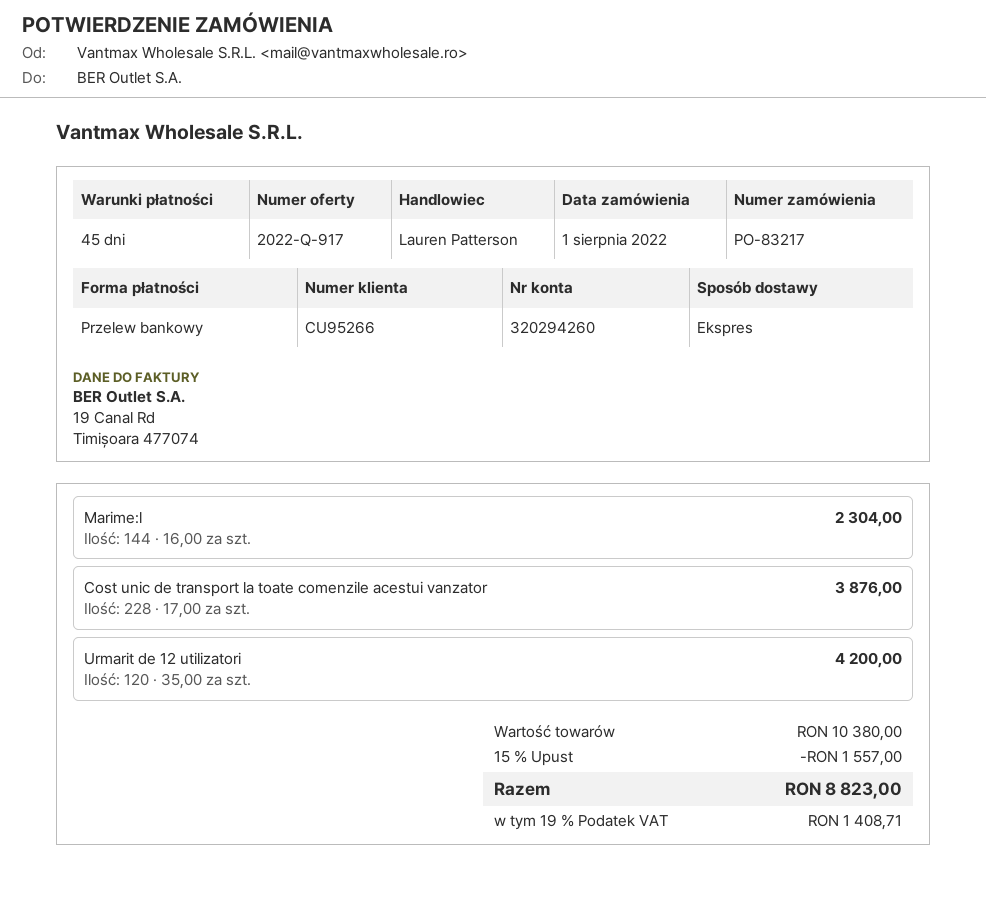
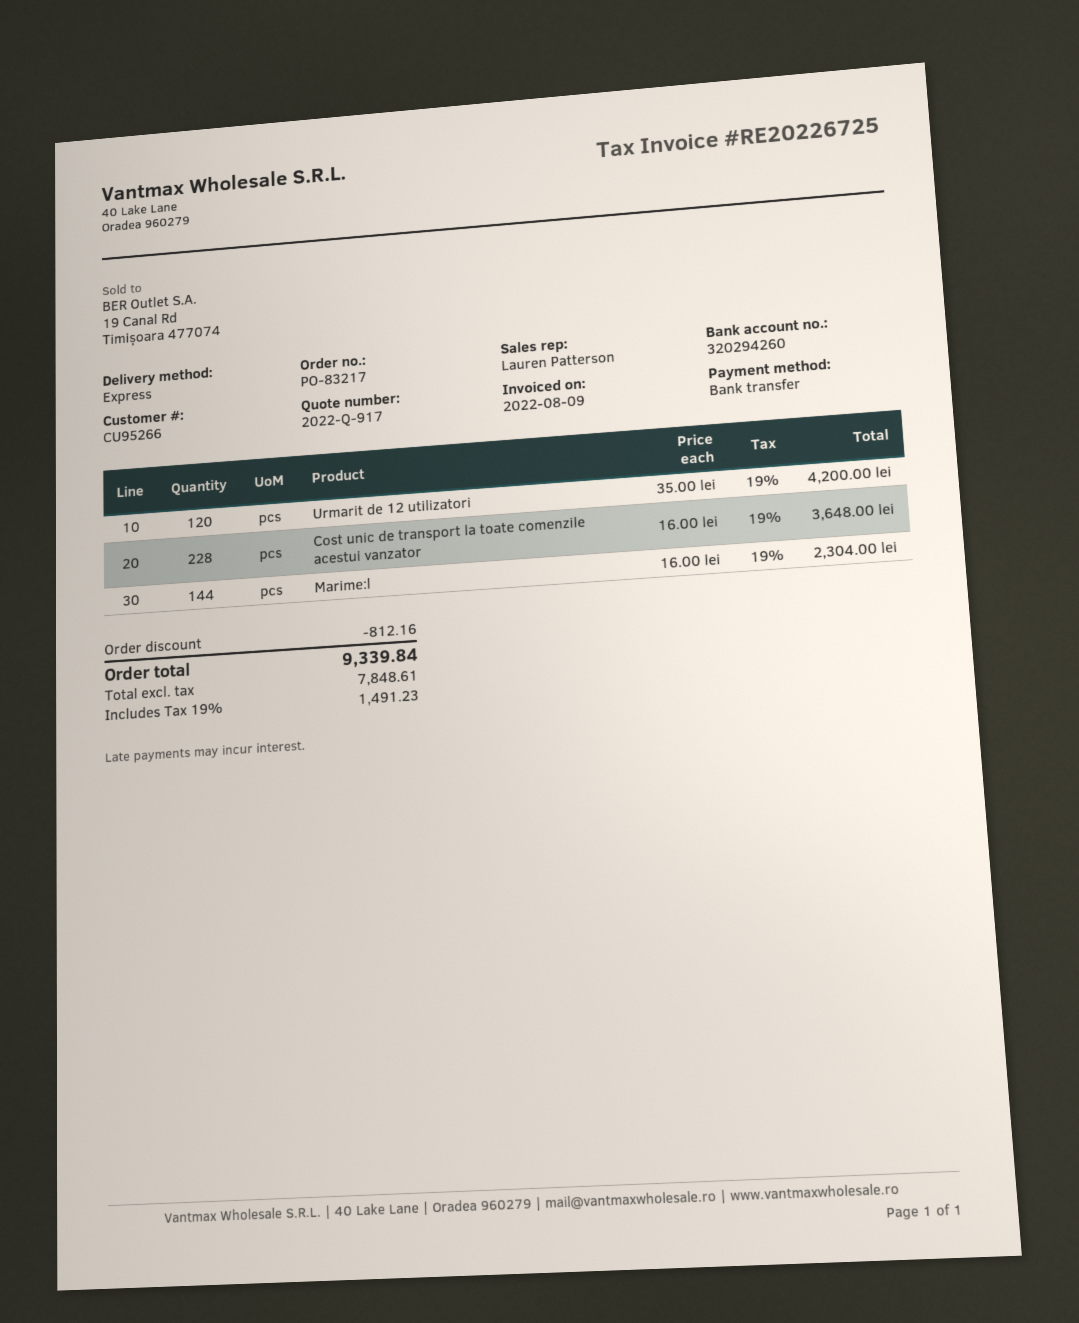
Cost unic de transport la toate comenzile acestui vanzator: 228 x 17.00 = 3876.00 -> 228 x 16.00 = 3648.00
discount: 1557.00 -> 812.16
tax: 19% = 1408.71 -> 19% = 1491.23
total: 8823.00 -> 9339.84

